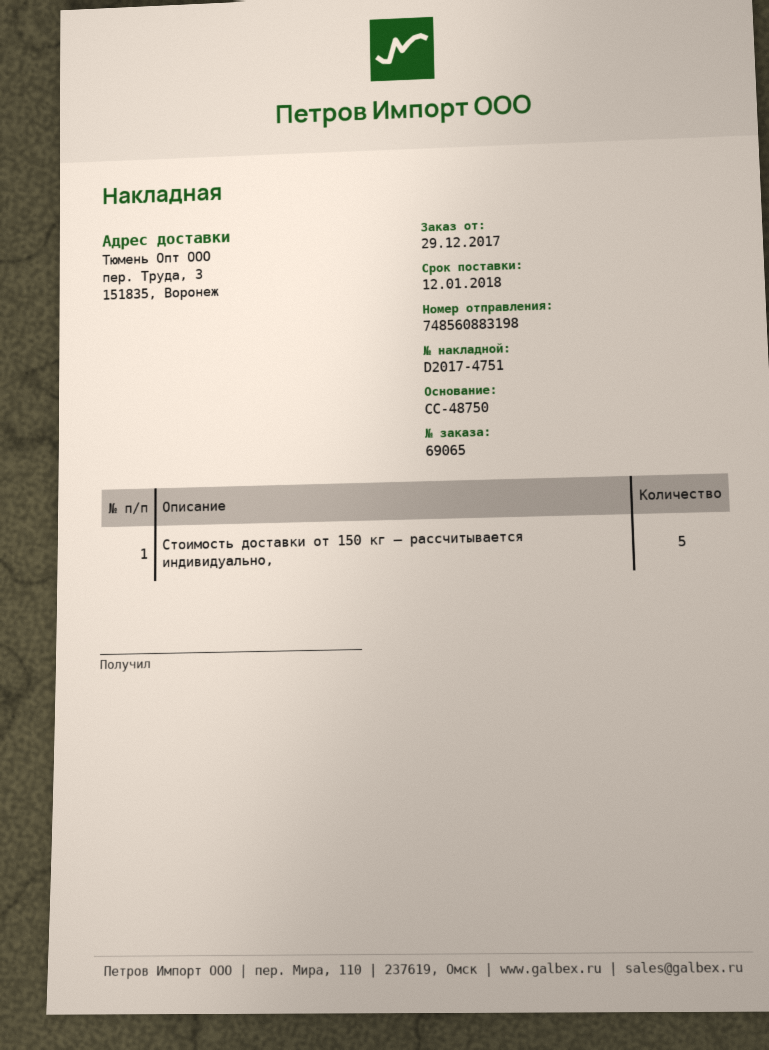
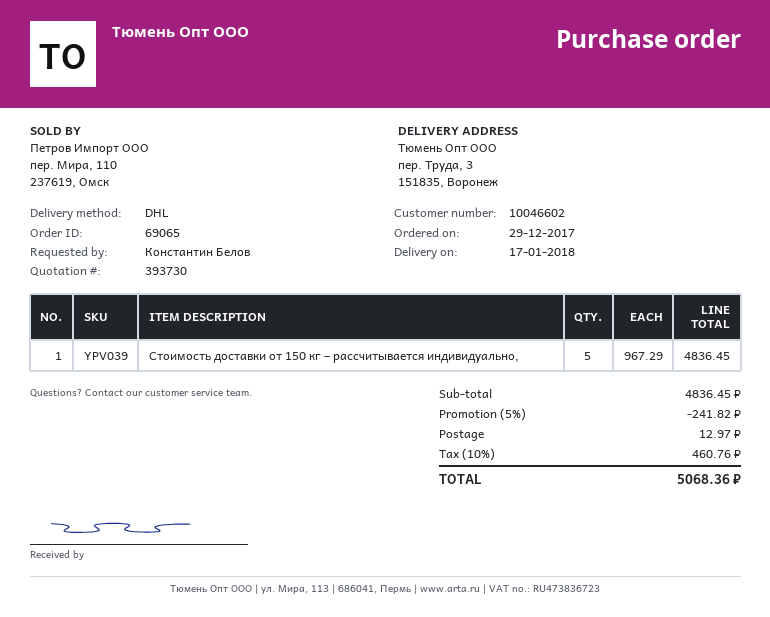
delivery date: 2018-01-12 -> 2018-01-17

